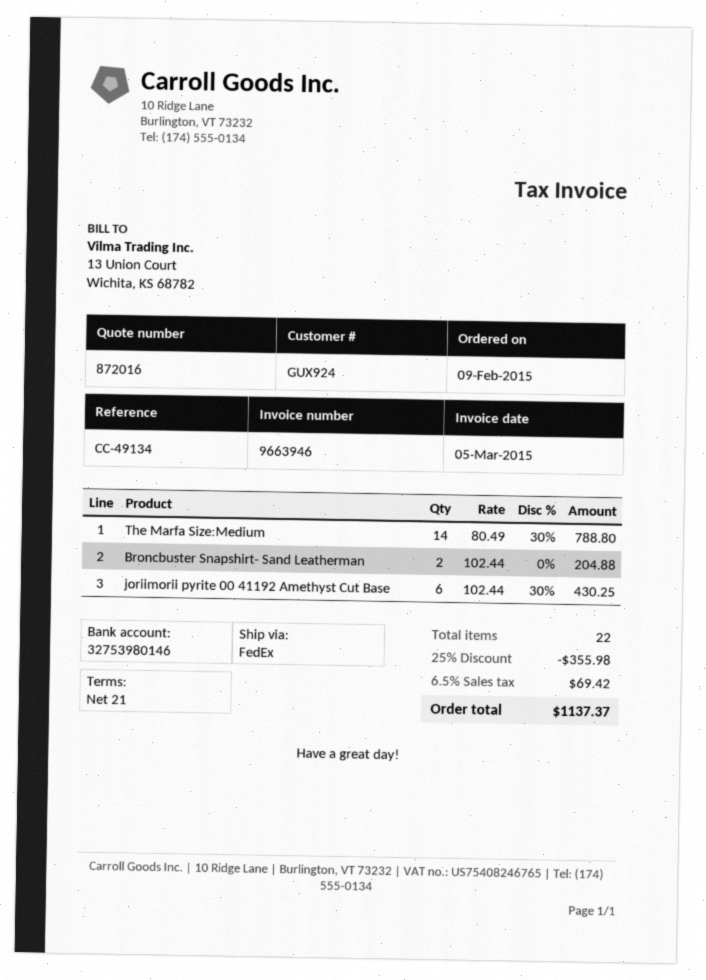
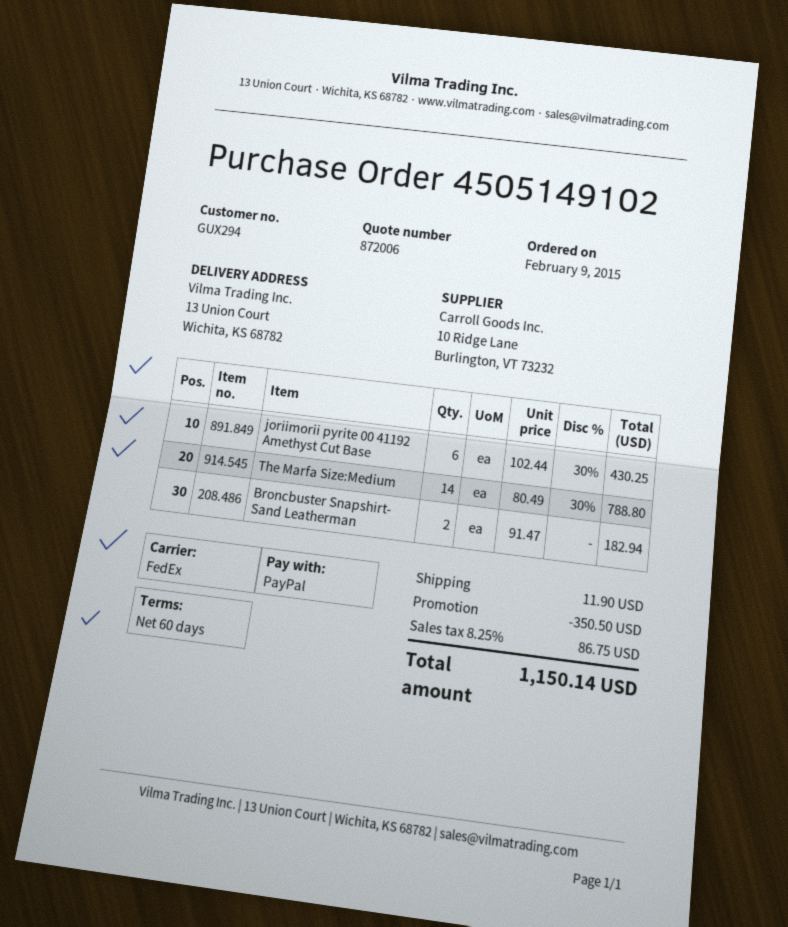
quote number: 872016 -> 872006
payment terms: 21 days -> 60 days
customer number: GUX924 -> GUX294
Broncbuster Snapshirt- Sand Leatherman: 2 x 102.44 = 204.88 -> 2 x 91.47 = 182.94
discount: 355.98 -> 350.50
shipping: none -> 11.90
tax: 6.5% = 69.42 -> 8.25% = 86.75
total: 1137.37 -> 1150.14

